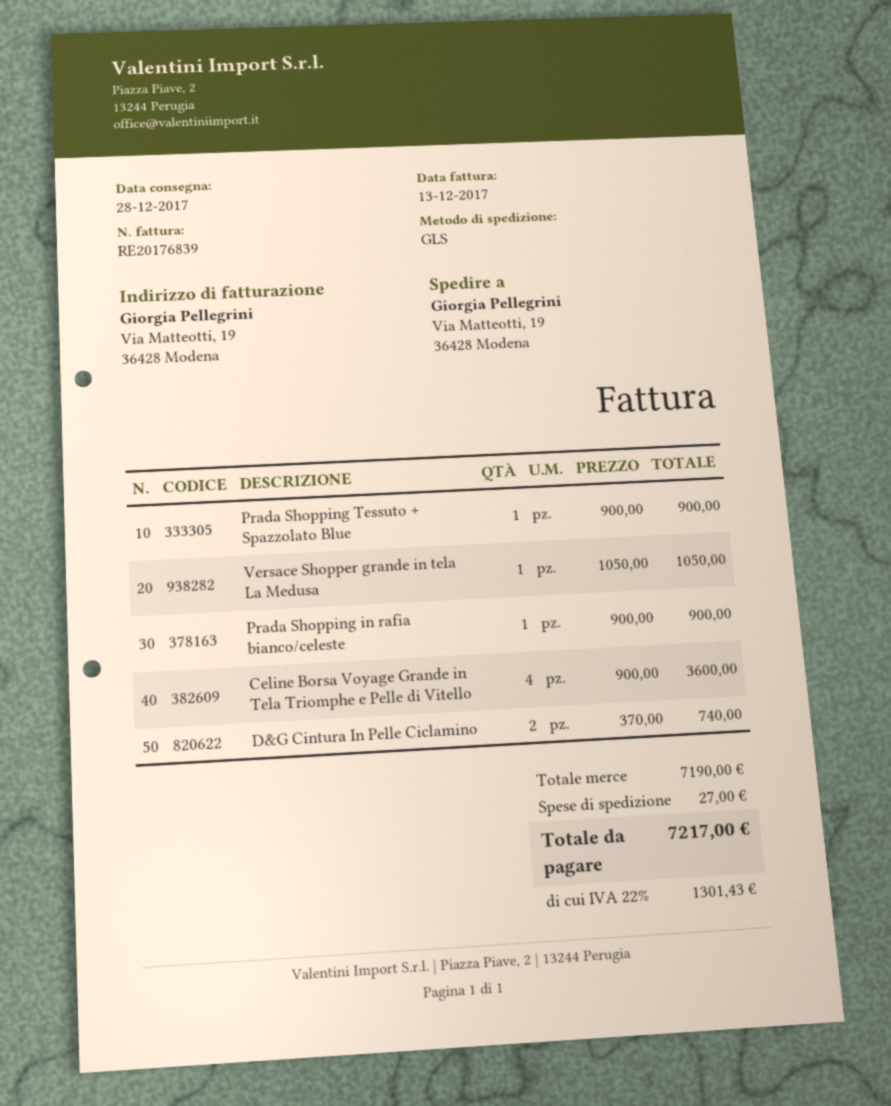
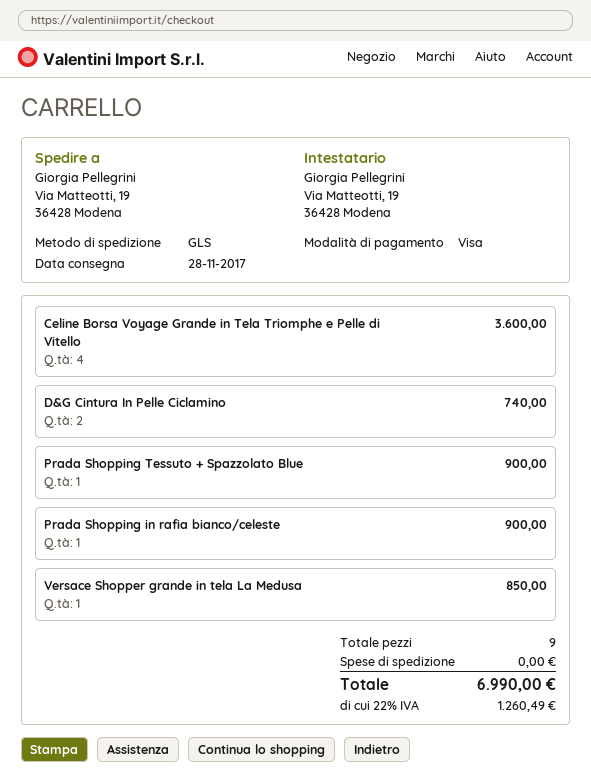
delivery date: 2017-12-28 -> 2017-11-28
Versace Shopper grande in tela La Medusa: 1 for 1050.00 -> 1 for 850.00
shipping: 27.00 -> 0.00
tax: 22% = 1301.43 -> 22% = 1260.49
total: 7217.00 -> 6990.00

